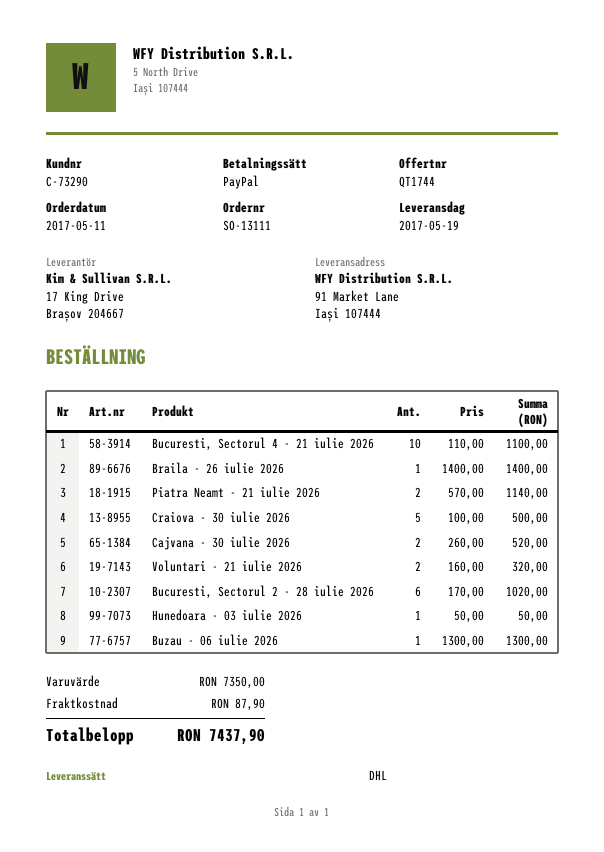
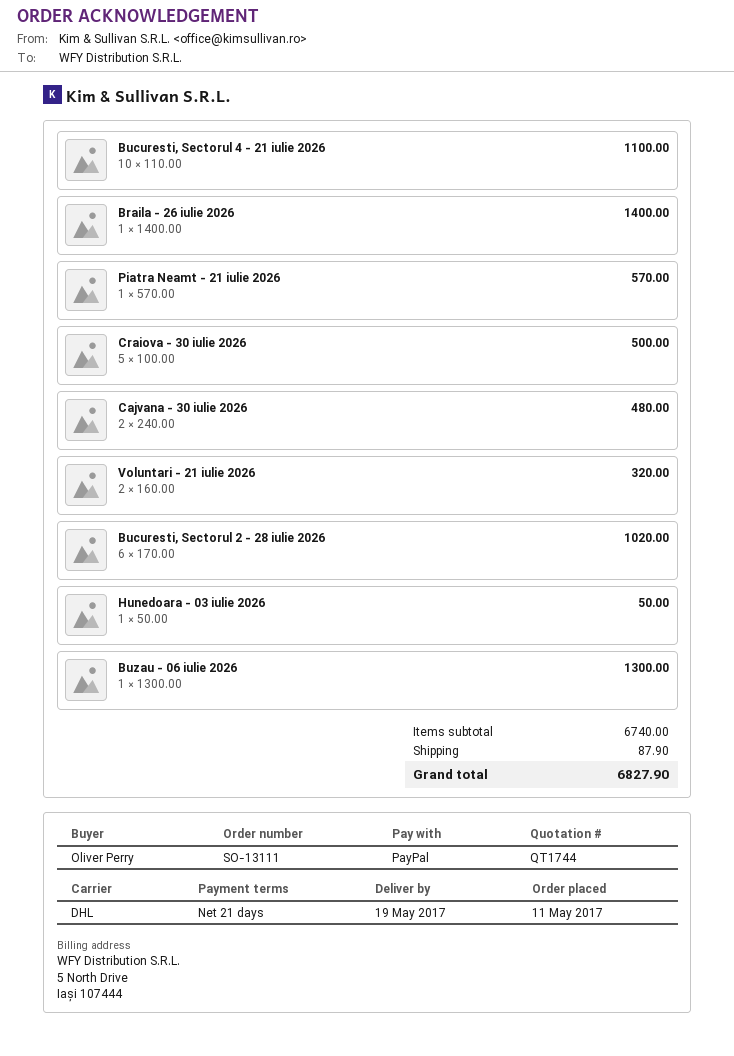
Piatra Neamt - 21 iulie 2026: 2 x 570.00 = 1140.00 -> 1 x 570.00 = 570.00
Cajvana - 30 iulie 2026: 2 x 260.00 = 520.00 -> 2 x 240.00 = 480.00
subtotal: 7350.00 -> 6740.00
total: 7437.90 -> 6827.90

